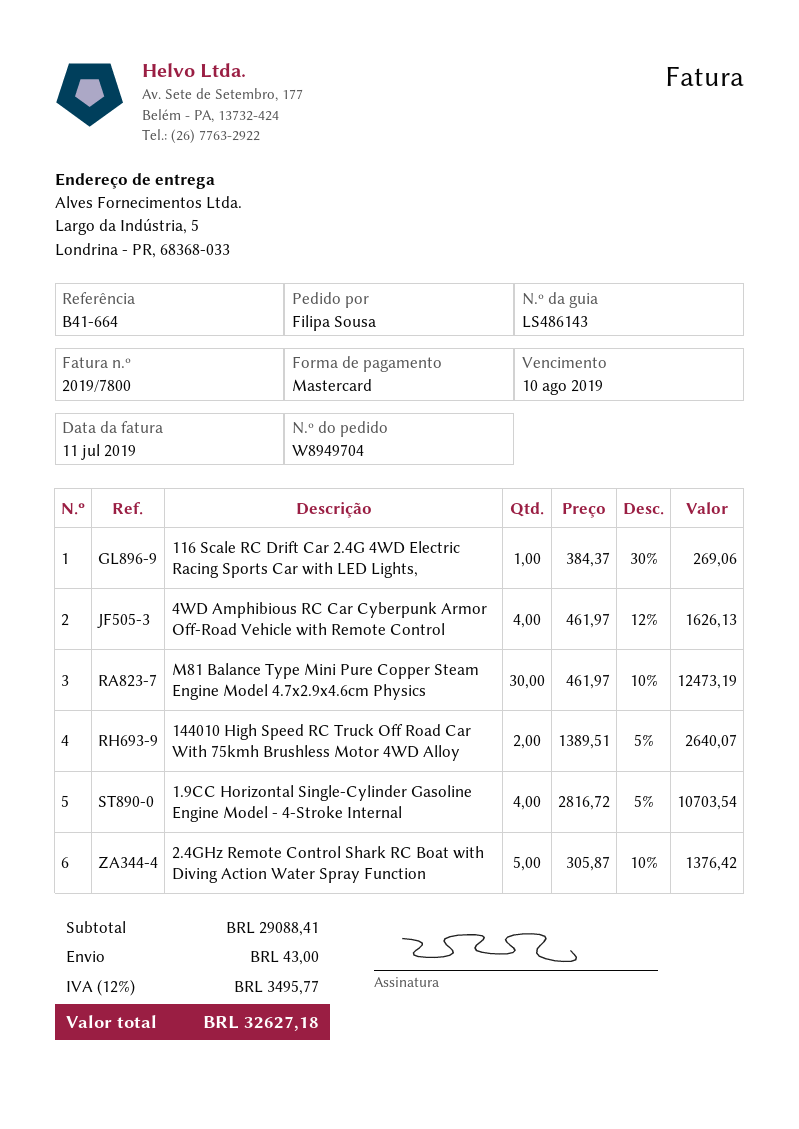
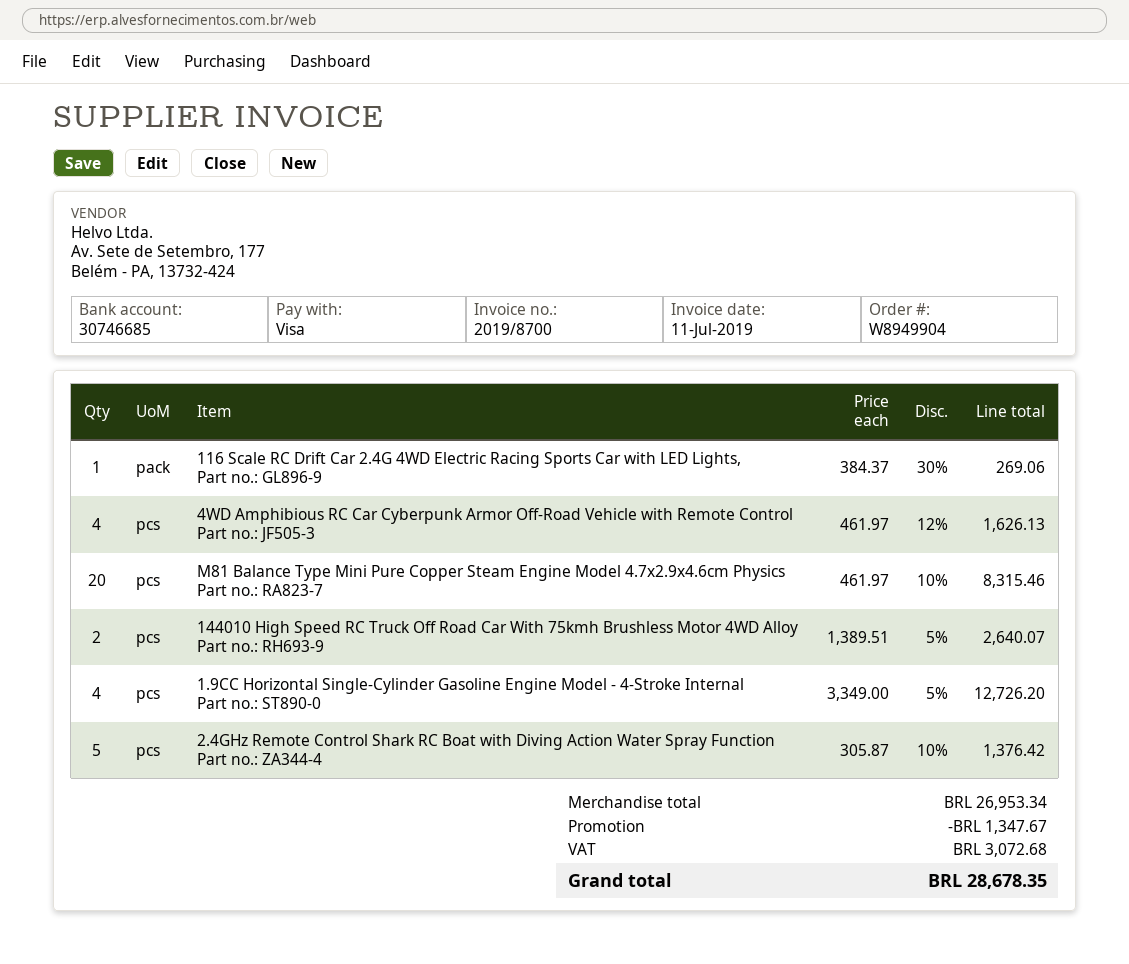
order number: W8949704 -> W8949904
invoice number: 2019/7800 -> 2019/8700
payment method: Mastercard -> Visa
M81 Balance Type Mini Pure Copper Steam Engine Model 4.7x2.9x4.6cm Physics: 30 x 461.97 - 10% = 12473.19 -> 20 x 461.97 - 10% = 8315.46
1.9CC Horizontal Single-Cylinder Gasoline Engine Model - 4-Stroke Internal: 4 x 2816.72 - 5% = 10703.54 -> 4 x 3349.00 - 5% = 12726.20
subtotal: 29088.41 -> 26953.34
discount: none -> 1347.67
shipping: 43.00 -> none
tax: 3495.77 -> 3072.68
total: 32627.18 -> 28678.35

